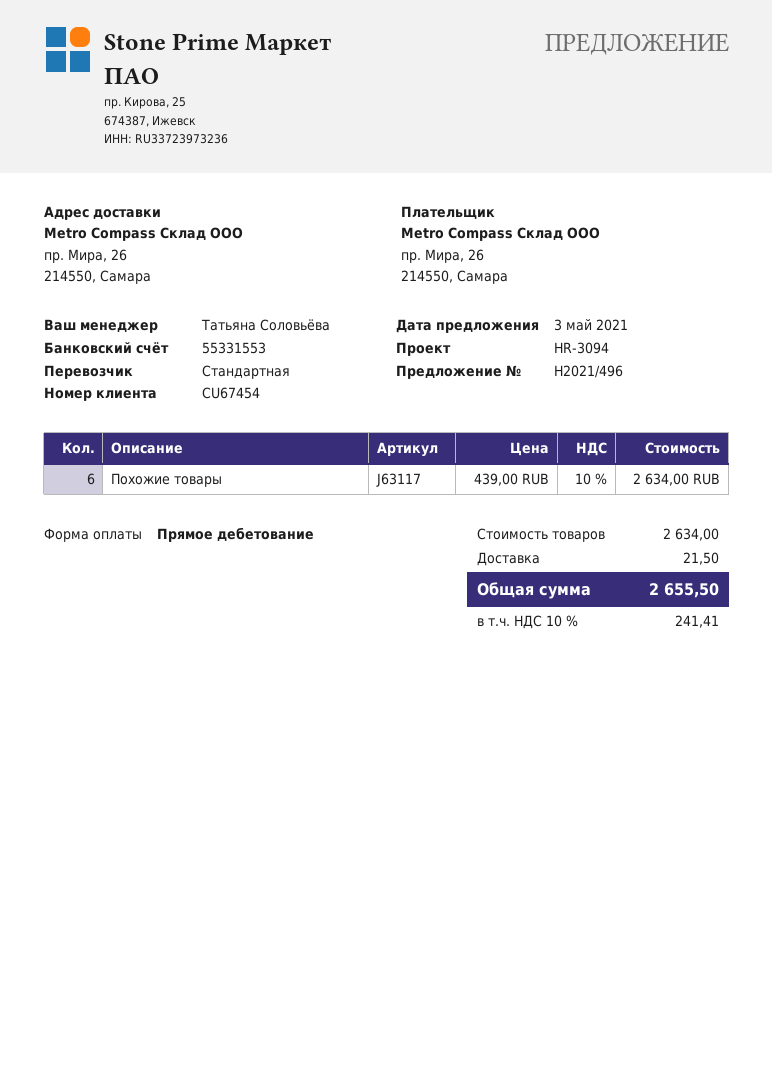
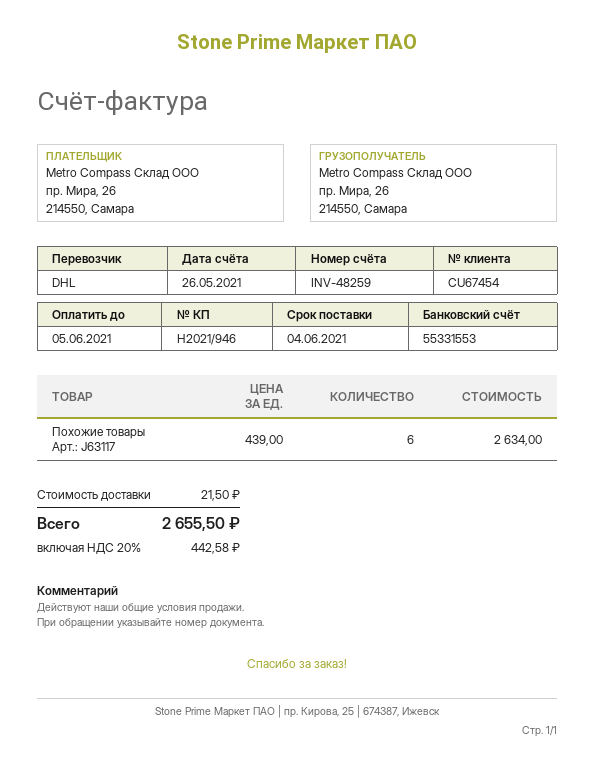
quote number: H2021/496 -> H2021/946
shipping method: standard -> DHL
tax: 10% = 241.41 -> 20% = 442.58

